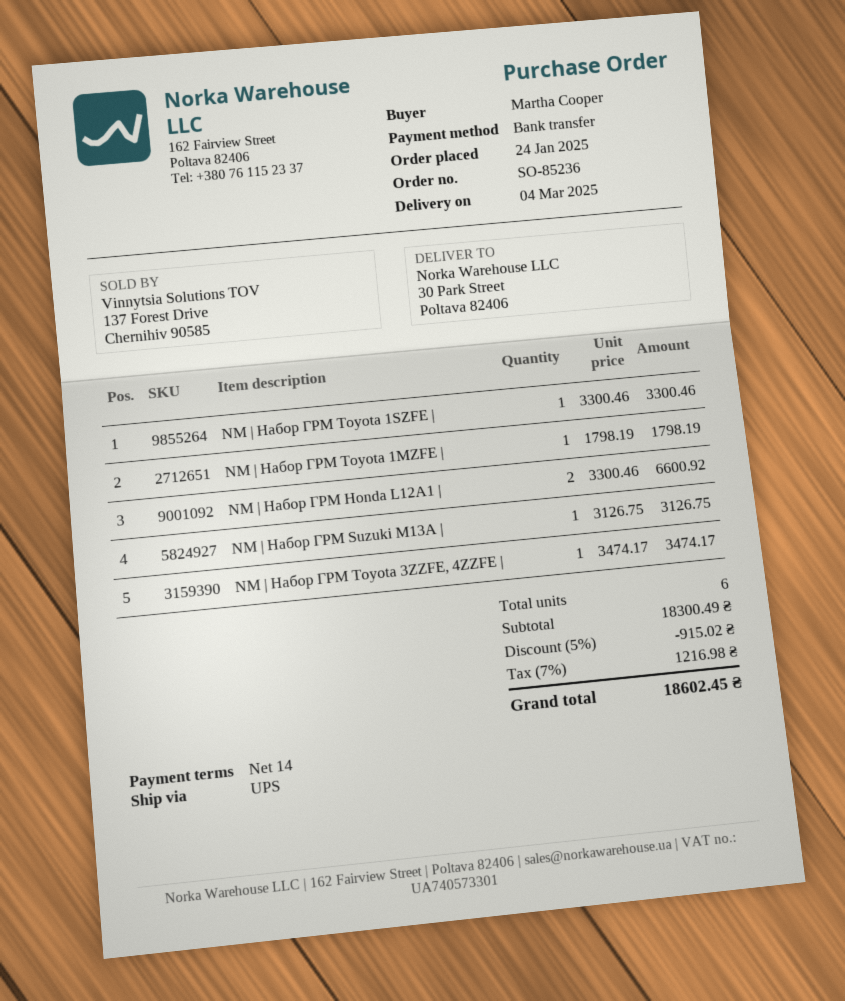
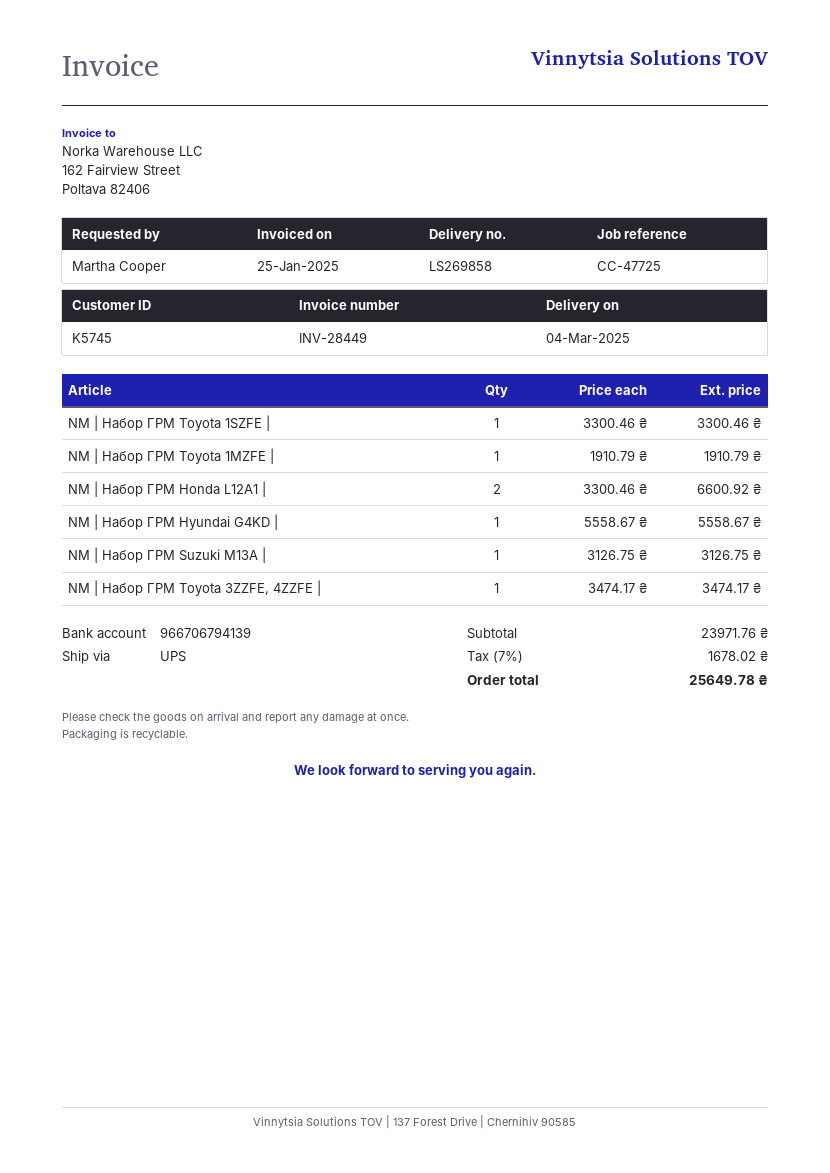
NM | Набор ГРМ Toyota 1MZFE |: 1 x 1798.19 = 1798.19 -> 1 x 1910.79 = 1910.79
NM | Набор ГРМ Hyundai G4KD |: none -> 1 x 5558.67 = 5558.67
subtotal: 18300.49 -> 23971.76
discount: 5% = 915.02 -> none
tax: 7% = 1216.98 -> 7% = 1678.02
total: 18602.45 -> 25649.78

